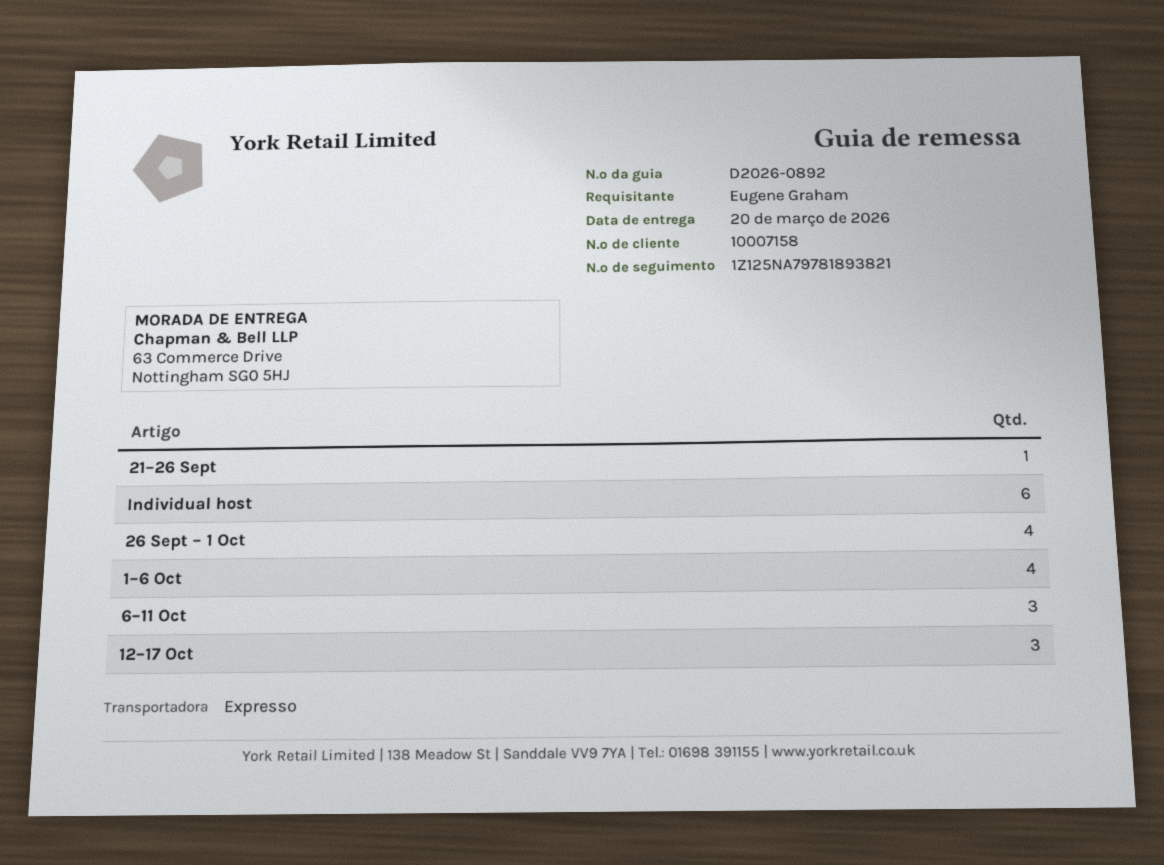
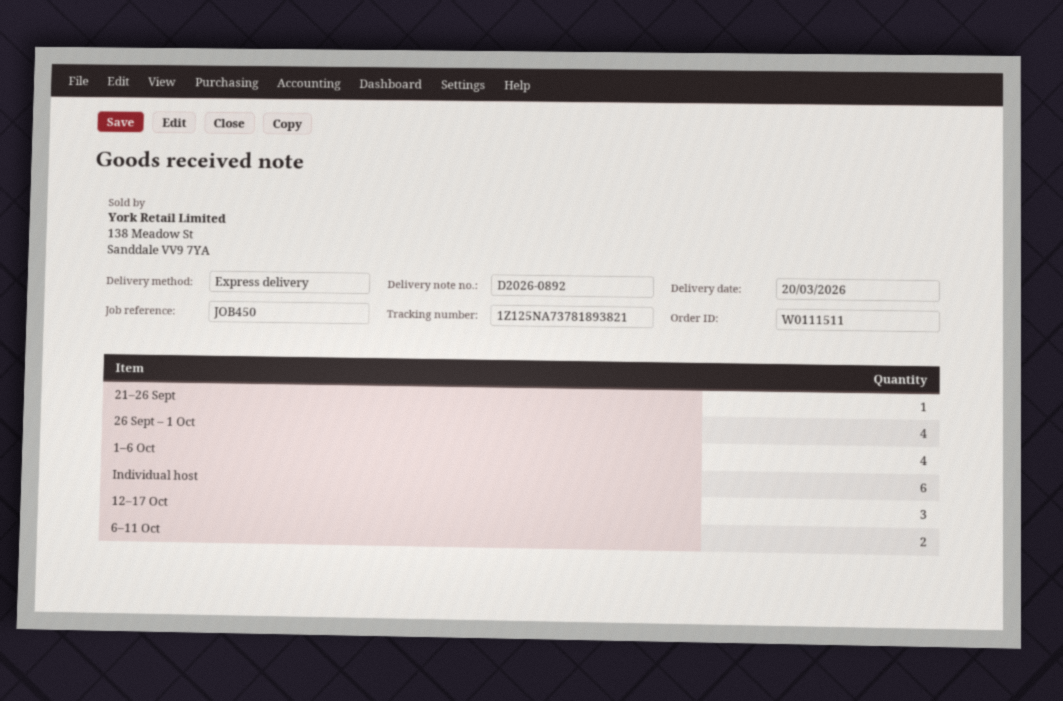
tracking number: 1Z125NA79781893821 -> 1Z125NA73781893821
6–11 Oct: 3 -> 2

